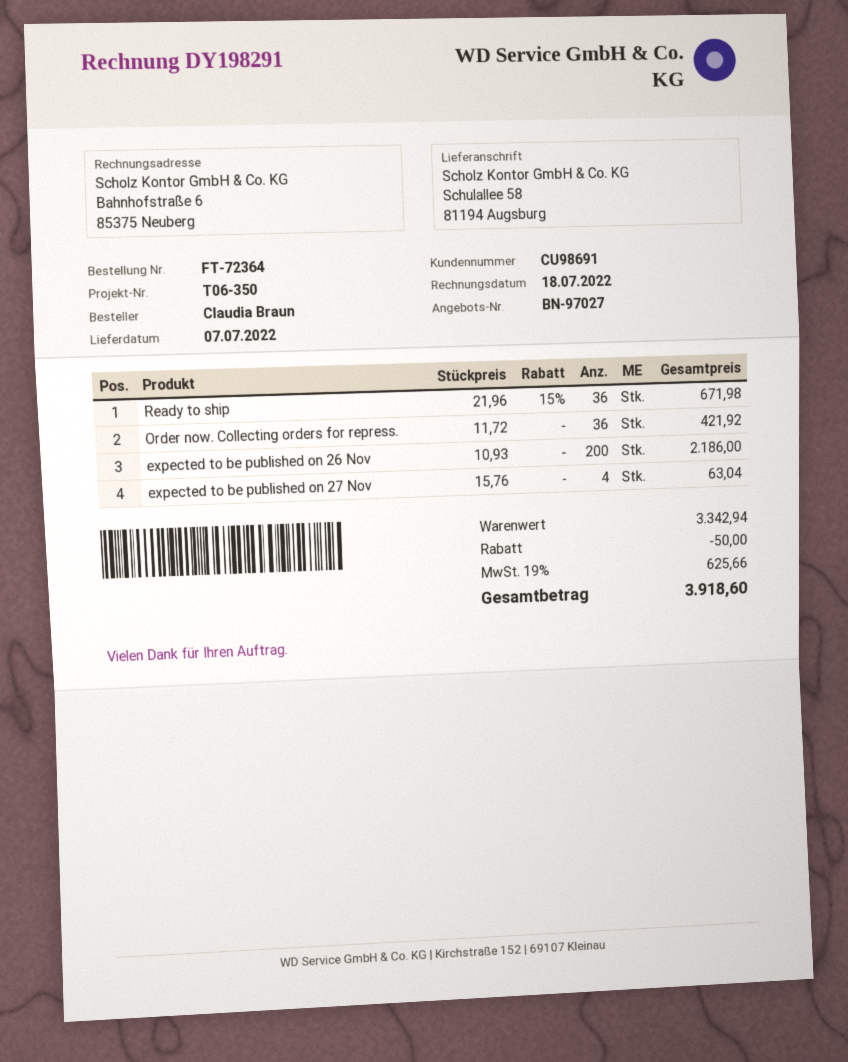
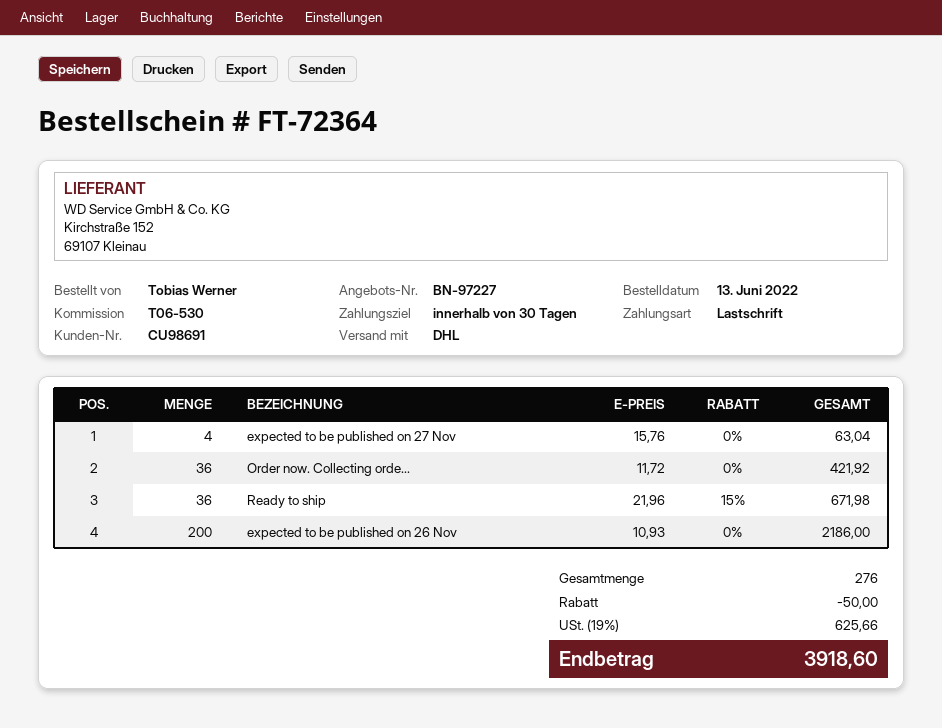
quote number: BN-97027 -> BN-97227
reference: T06-350 -> T06-530
ordered by: Claudia Braun -> Tobias Werner

